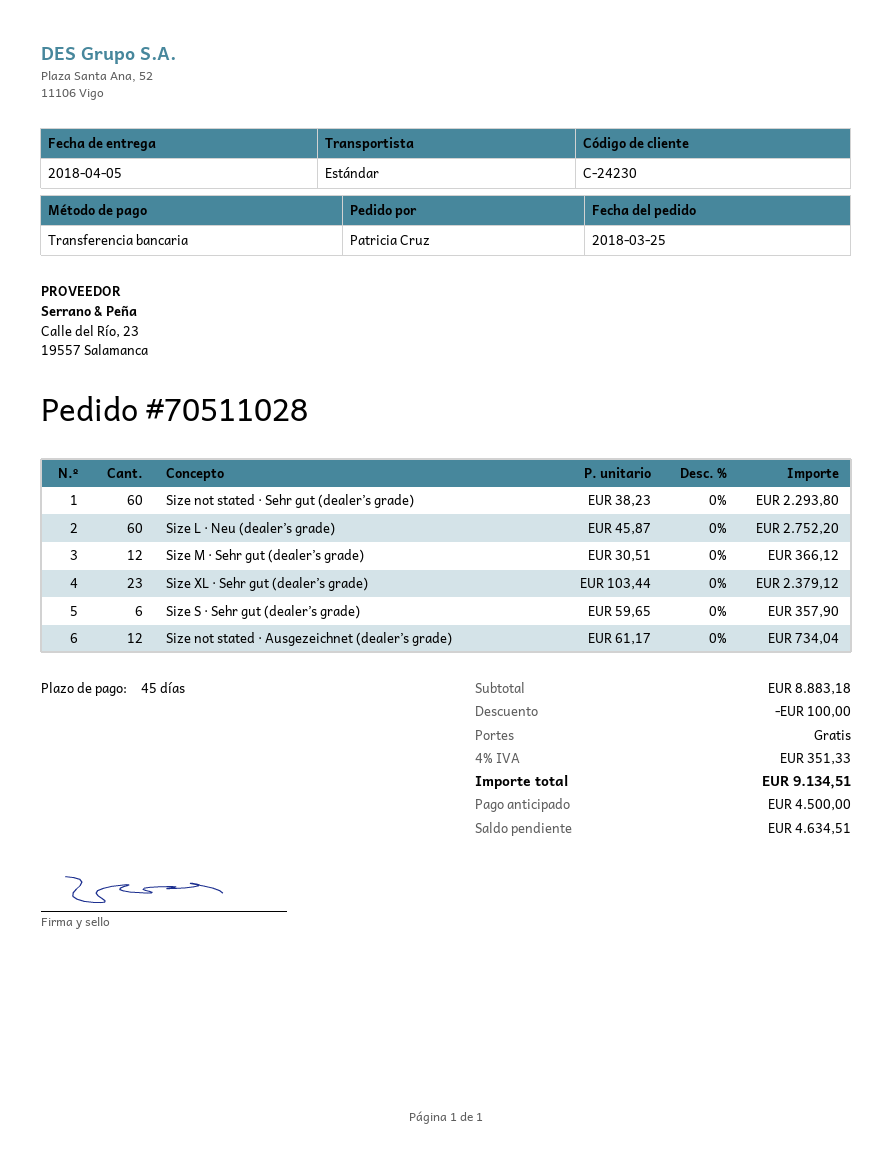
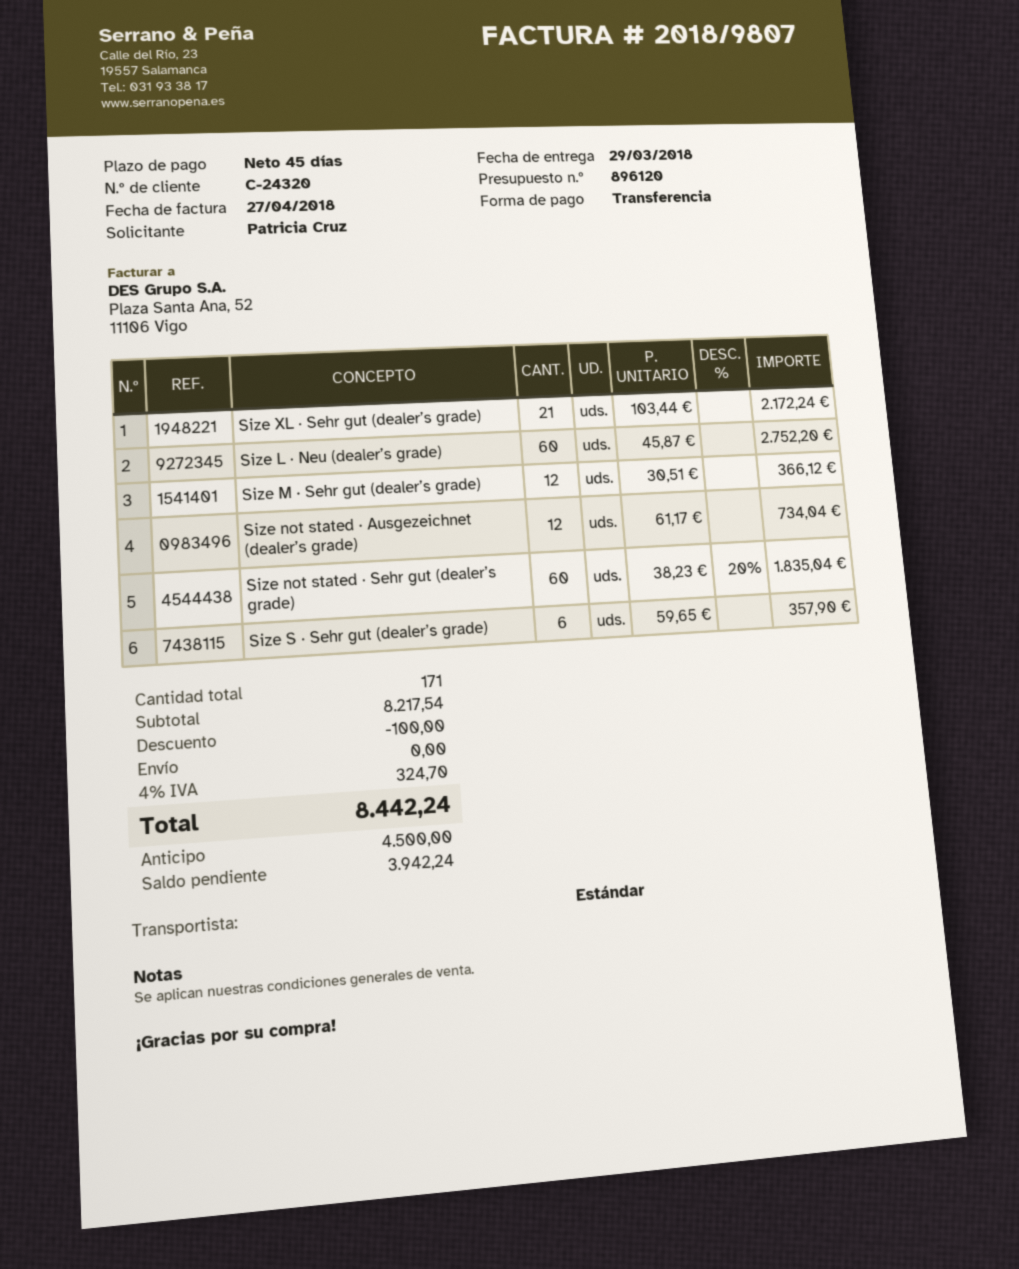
delivery date: 2018-04-05 -> 2018-03-29
customer number: C-24230 -> C-24320
Size not stated · Sehr gut (dealer’s grade): 60 x 38.23 = 2293.80 -> 60 x 38.23 - 20% = 1835.04
Size XL · Sehr gut (dealer’s grade): 23 x 103.44 = 2379.12 -> 21 x 103.44 = 2172.24
subtotal: 8883.18 -> 8217.54
tax: 4% = 351.33 -> 4% = 324.70
total: 9134.51 -> 8442.24
balance: 4634.51 -> 3942.24

